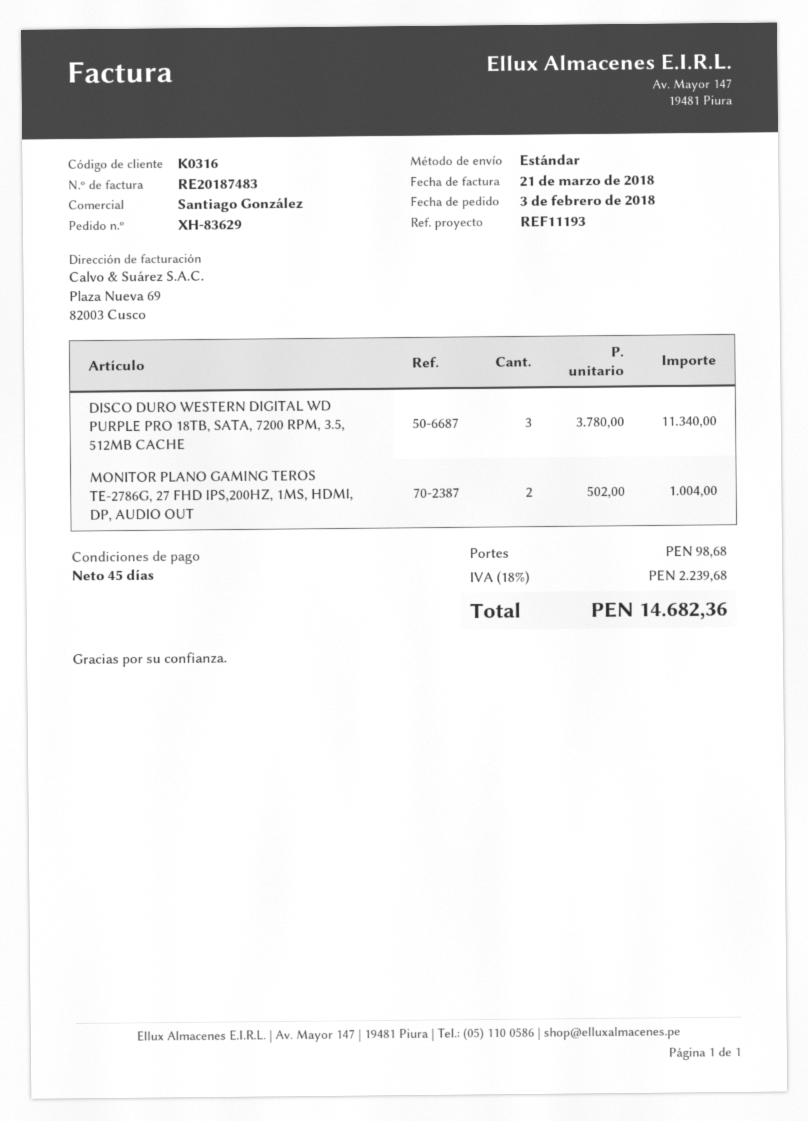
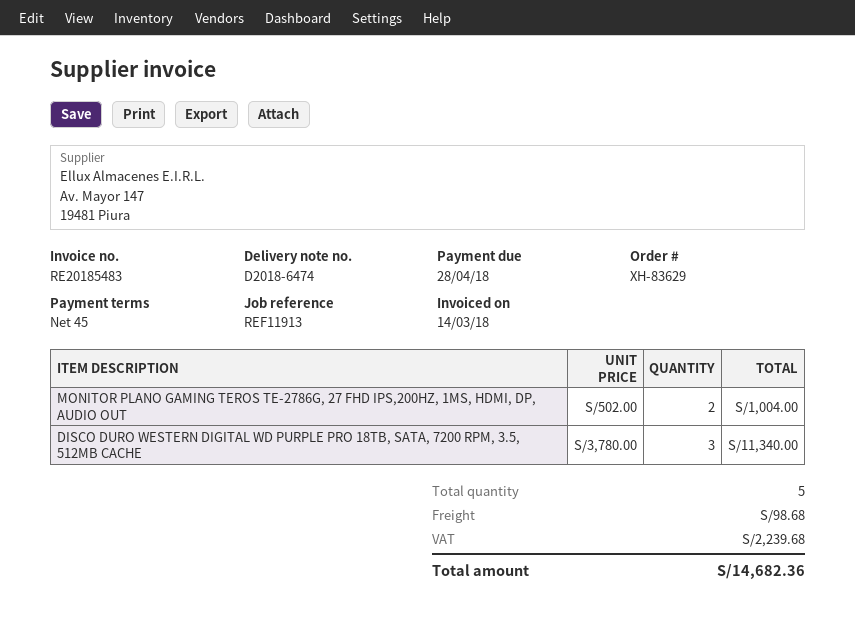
invoice number: RE20187483 -> RE20185483
invoice date: 2018-03-21 -> 2018-03-14
reference: REF11193 -> REF11913

